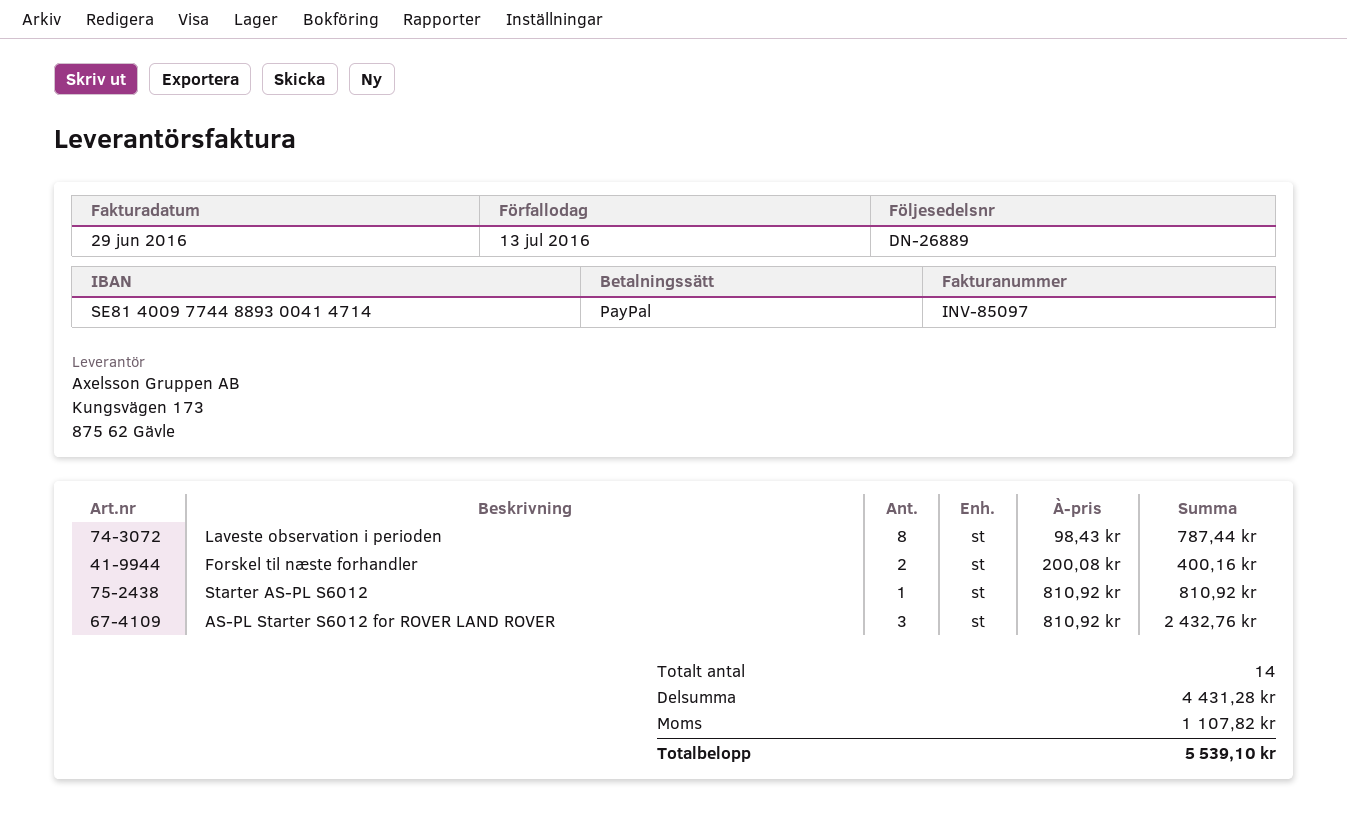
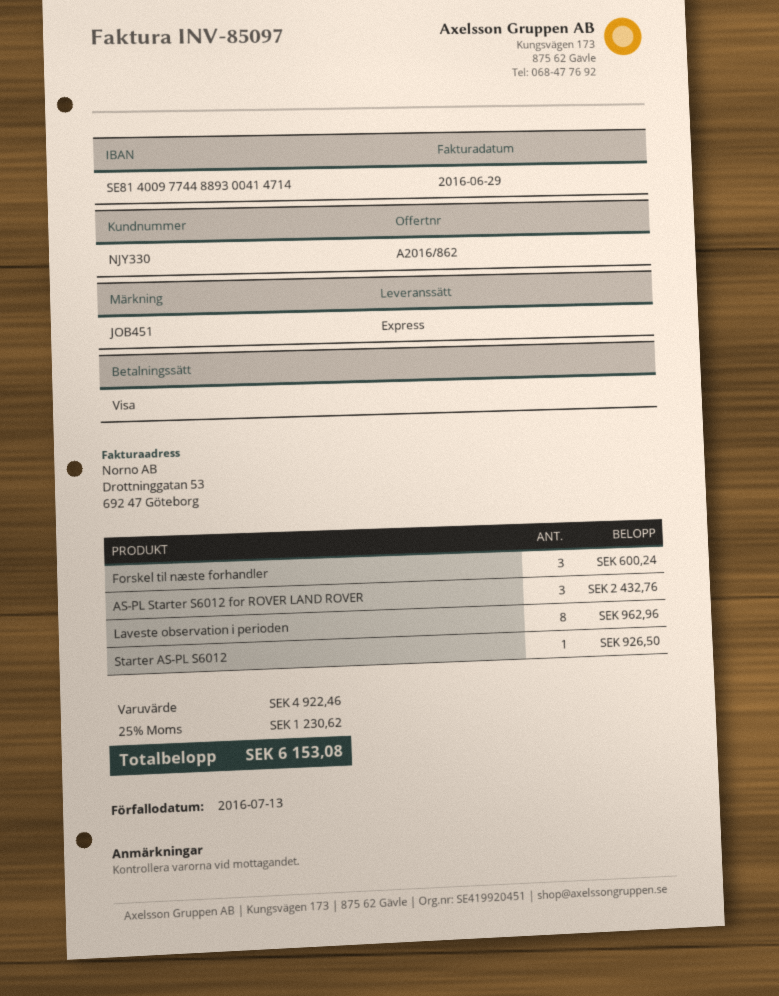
payment method: PayPal -> Visa
Laveste observation i perioden: 8 for 787.44 -> 8 for 962.96
Forskel til næste forhandler: 2 for 400.16 -> 3 for 600.24
Starter AS-PL S6012: 1 for 810.92 -> 1 for 926.50
subtotal: 4431.28 -> 4922.46
tax: 1107.82 -> 1230.62
total: 5539.10 -> 6153.08

